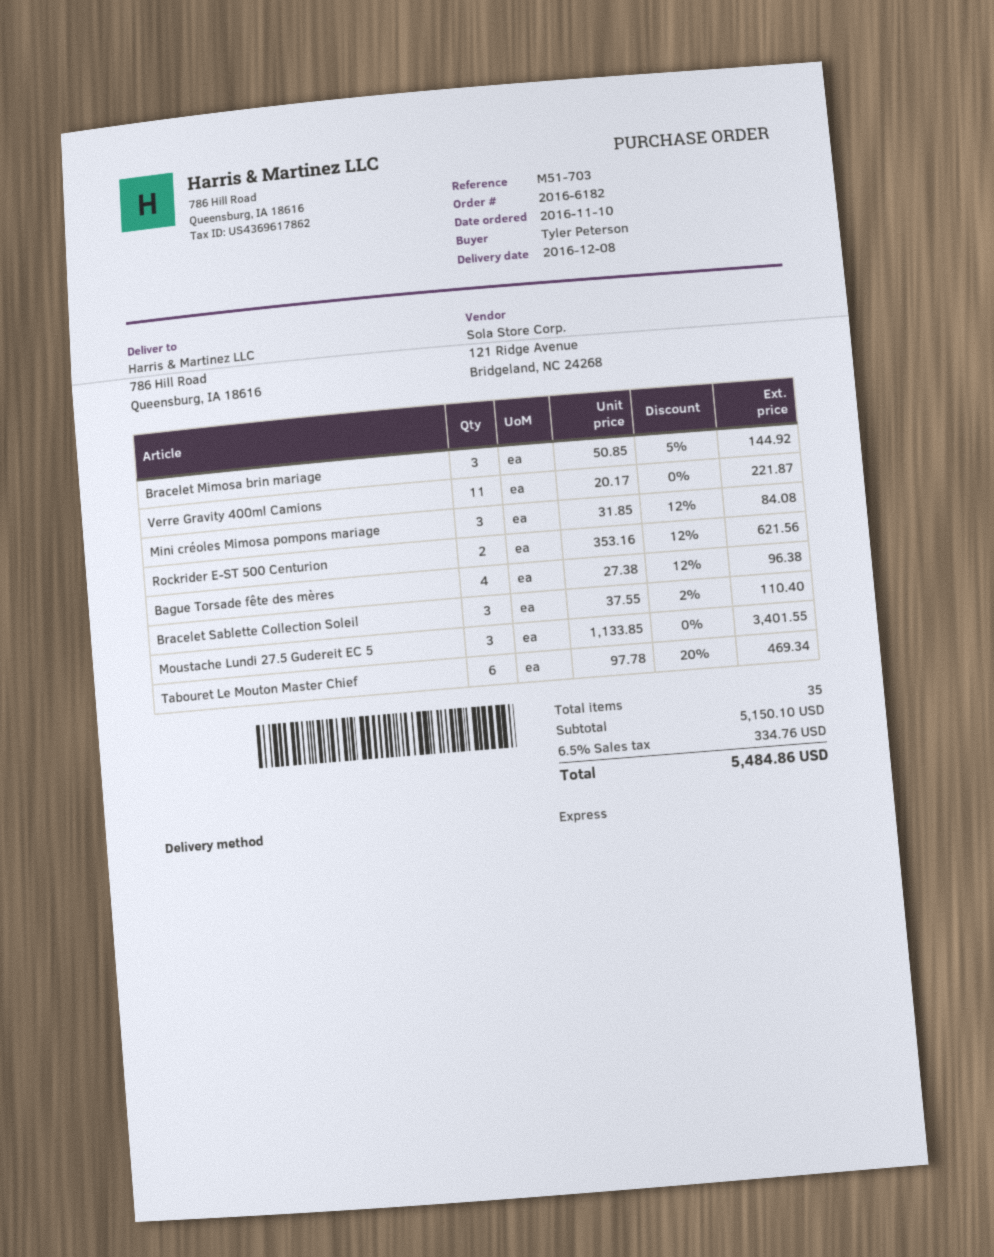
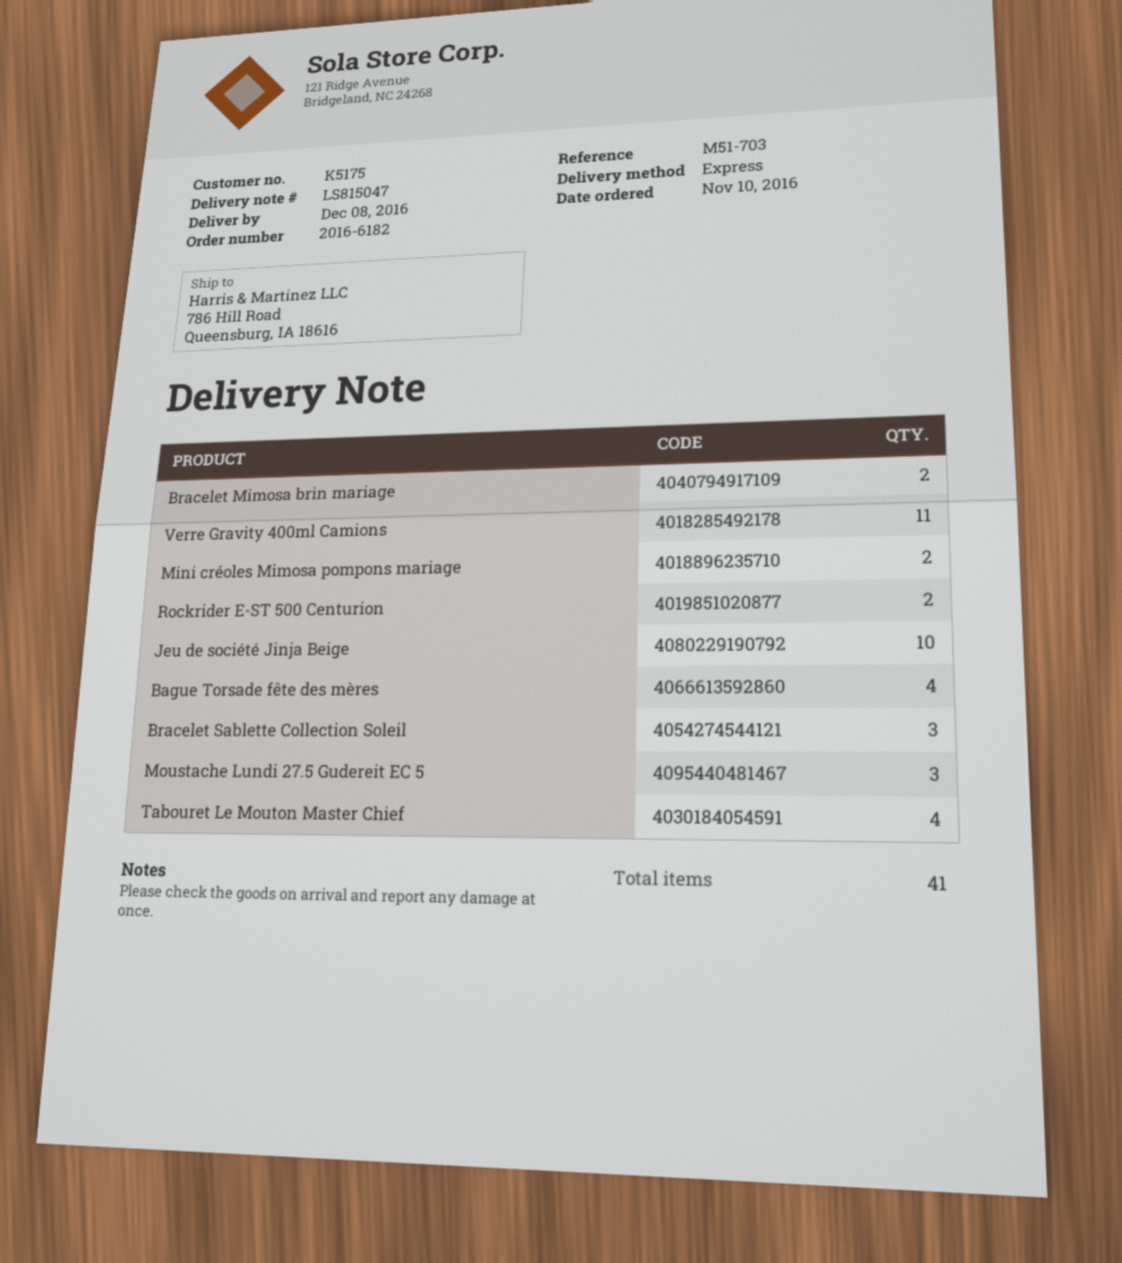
Bracelet Mimosa brin mariage: 3 -> 2
Mini créoles Mimosa pompons mariage: 3 -> 2
Tabouret Le Mouton Master Chief: 6 -> 4
Jeu de société Jinja Beige: none -> 10
total quantity: 35 -> 41

